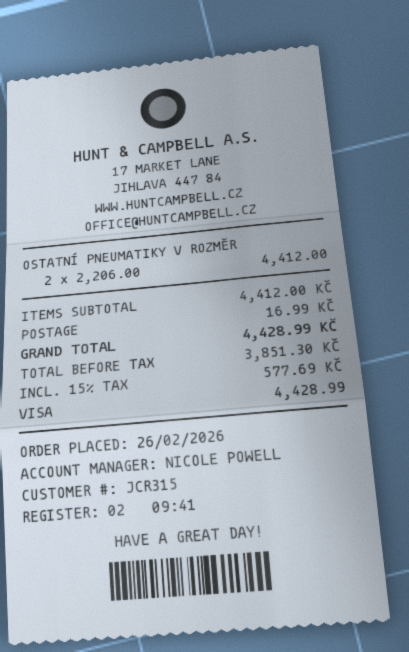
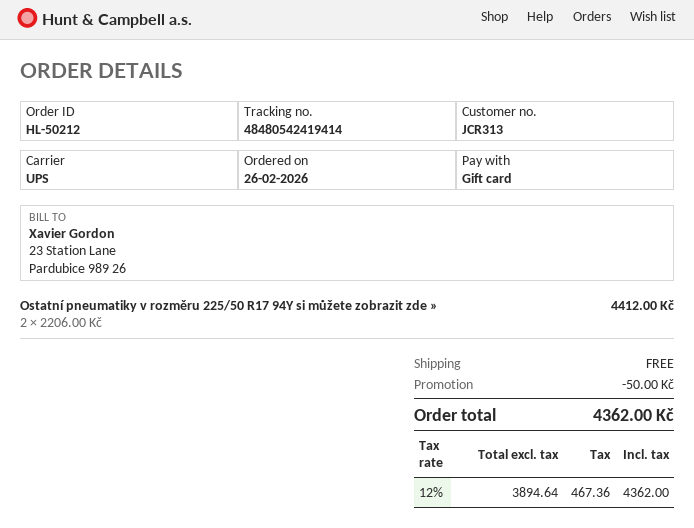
customer number: JCR315 -> JCR313
payment method: Visa -> gift card
discount: none -> 50.00
shipping: 16.99 -> 0.00
net: 3851.30 -> 3894.64
tax: 15% = 577.69 -> 12% = 467.36
total: 4428.99 -> 4362.00

